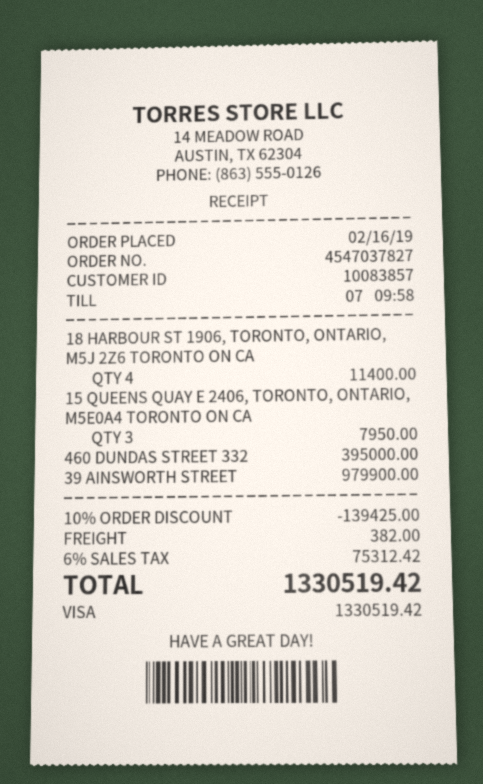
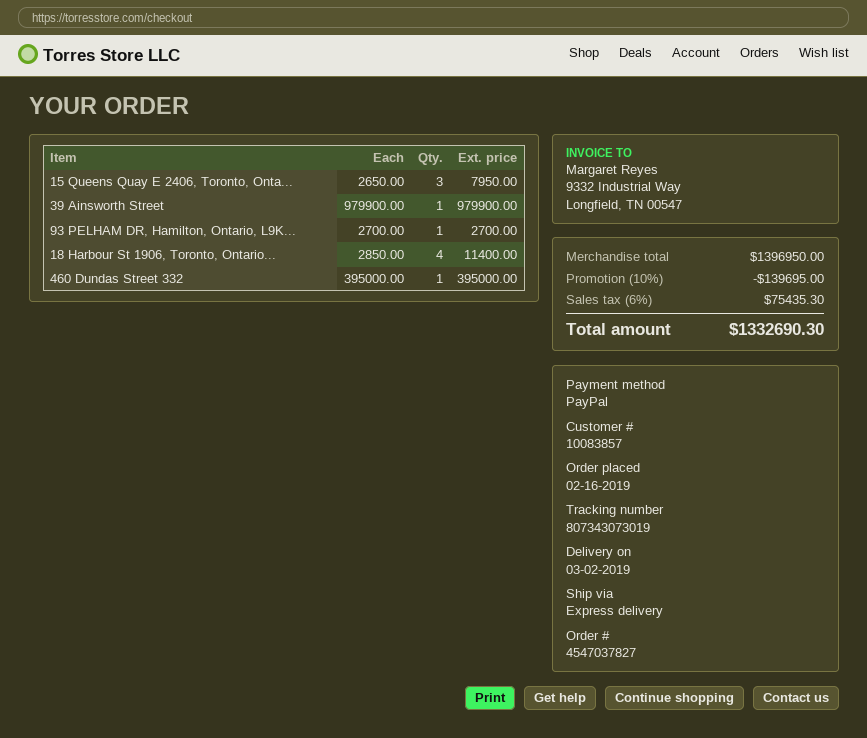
payment method: Visa -> PayPal
93 PELHAM DR, Hamilton, Ontario, L9K...: none -> 1 for 2700.00
discount: 10% = 139425.00 -> 10% = 139695.00
shipping: 382.00 -> none
tax: 6% = 75312.42 -> 6% = 75435.30
total: 1330519.42 -> 1332690.30

